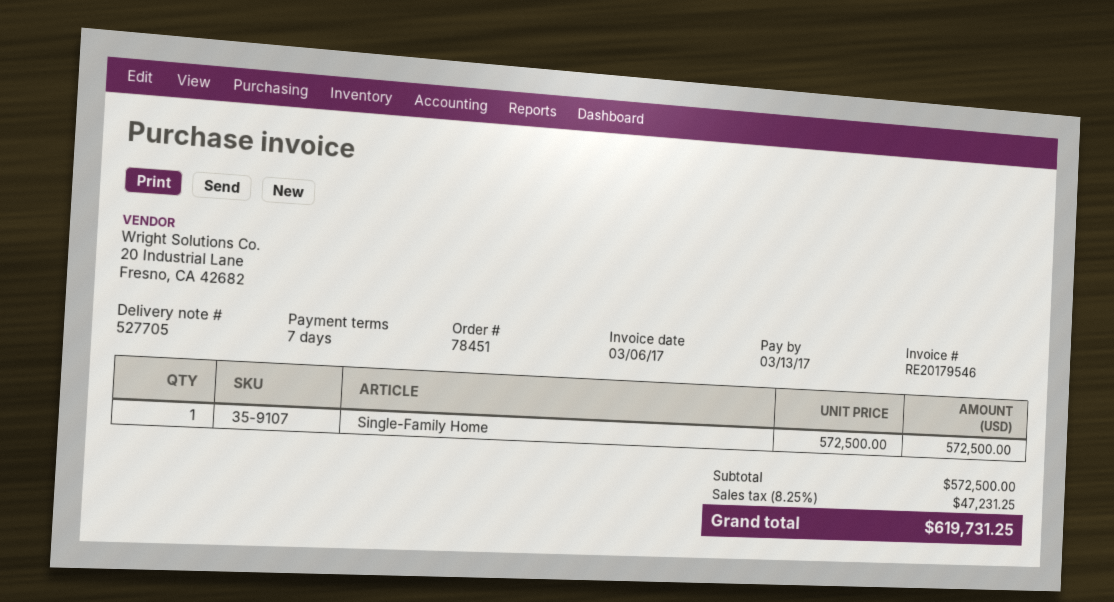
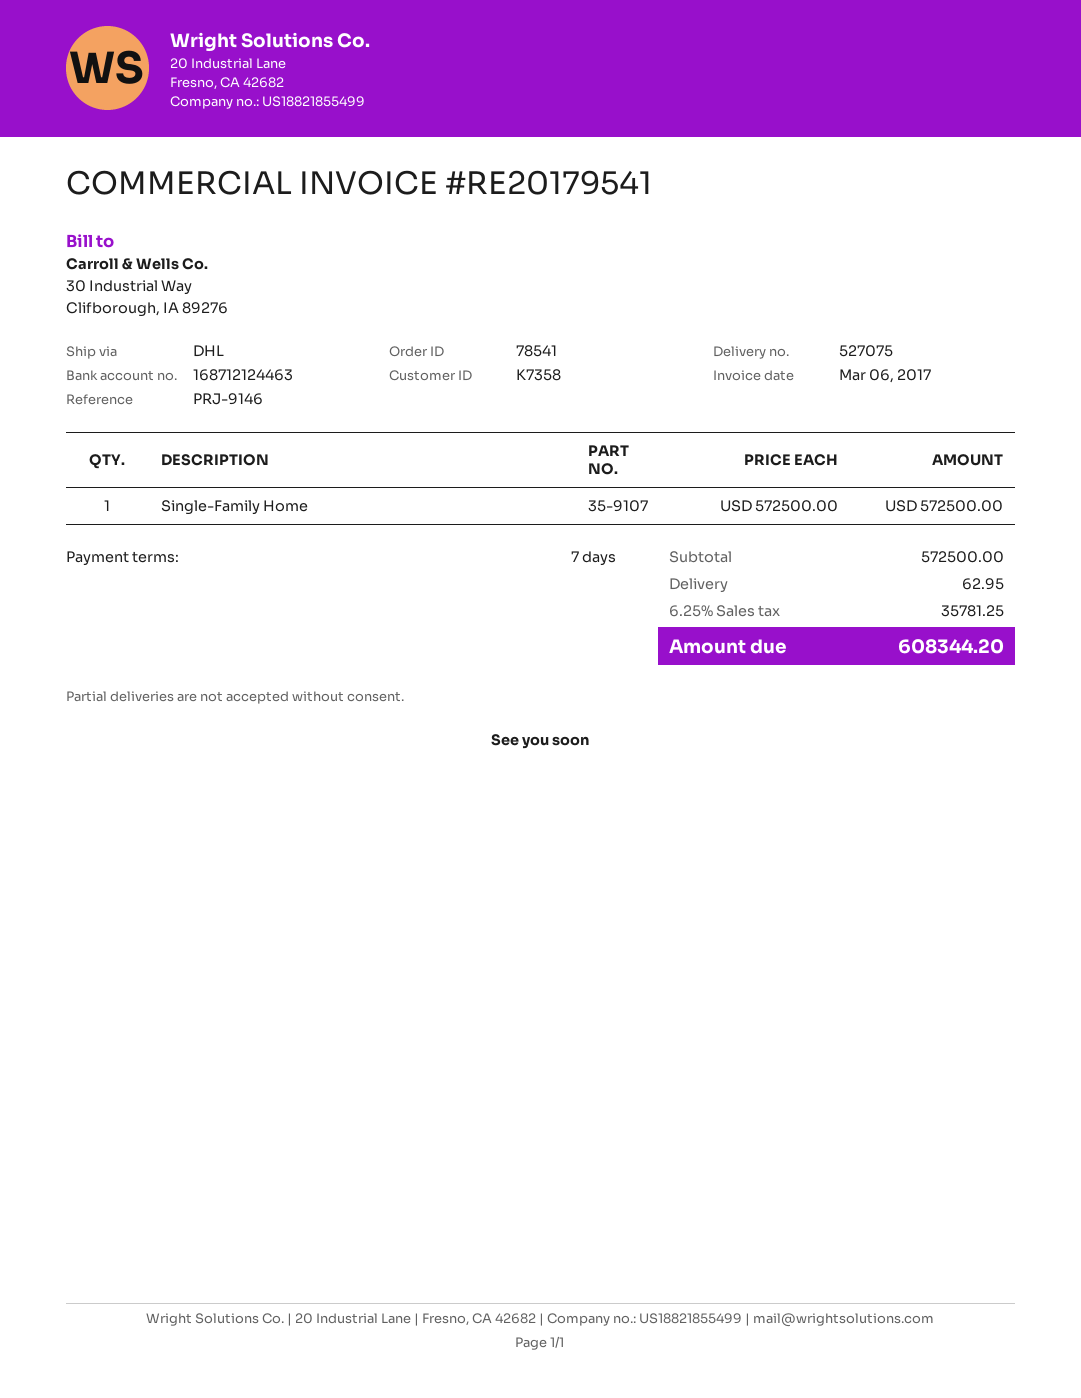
order number: 78451 -> 78541
delivery note number: 527705 -> 527075
invoice number: RE20179546 -> RE20179541
shipping: none -> 62.95
tax: 8.25% = 47231.25 -> 6.25% = 35781.25
total: 619731.25 -> 608344.20

